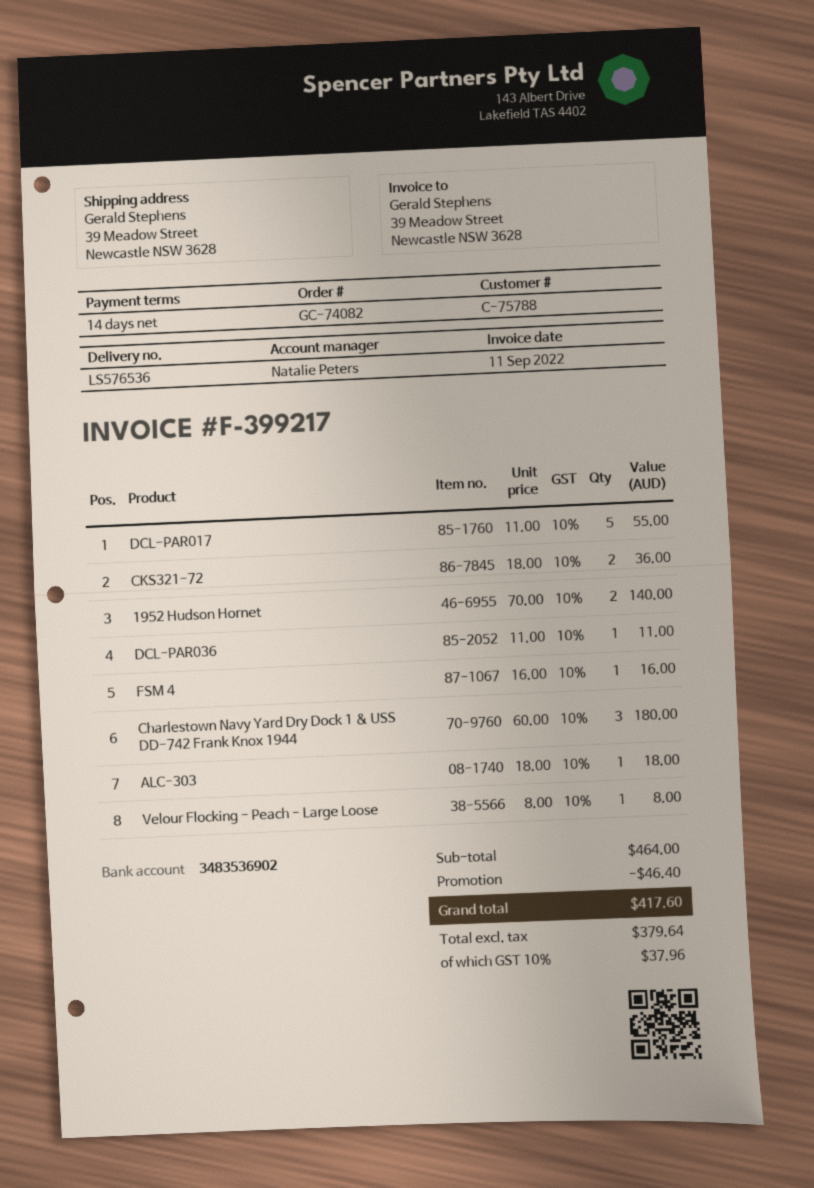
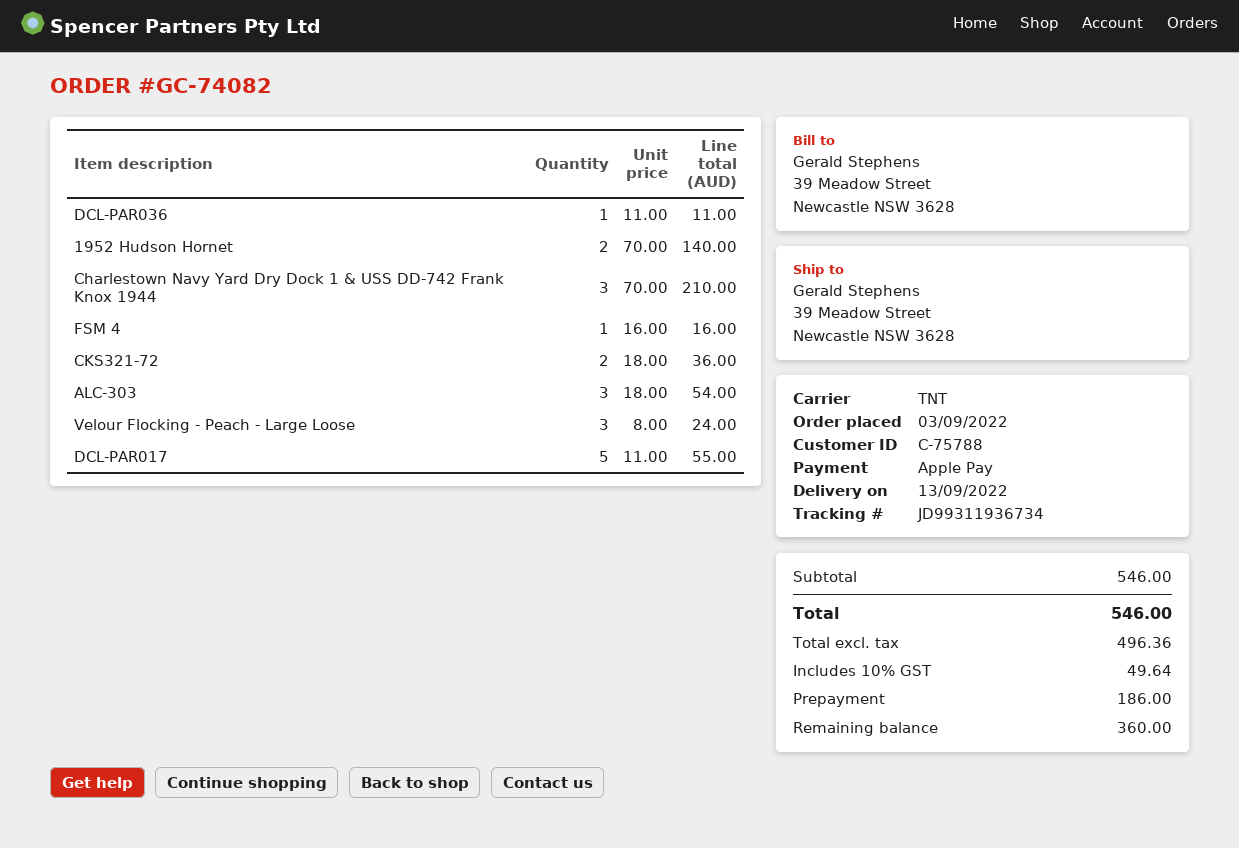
Charlestown Navy Yard Dry Dock 1 & USS DD-742 Frank Knox 1944: 3 x 60.00 = 180.00 -> 3 x 70.00 = 210.00
ALC-303: 1 x 18.00 = 18.00 -> 3 x 18.00 = 54.00
Velour Flocking - Peach - Large Loose: 1 x 8.00 = 8.00 -> 3 x 8.00 = 24.00
subtotal: 464.00 -> 546.00
discount: 46.40 -> none
net: 379.64 -> 496.36
tax: 10% = 37.96 -> 10% = 49.64
total: 417.60 -> 546.00

